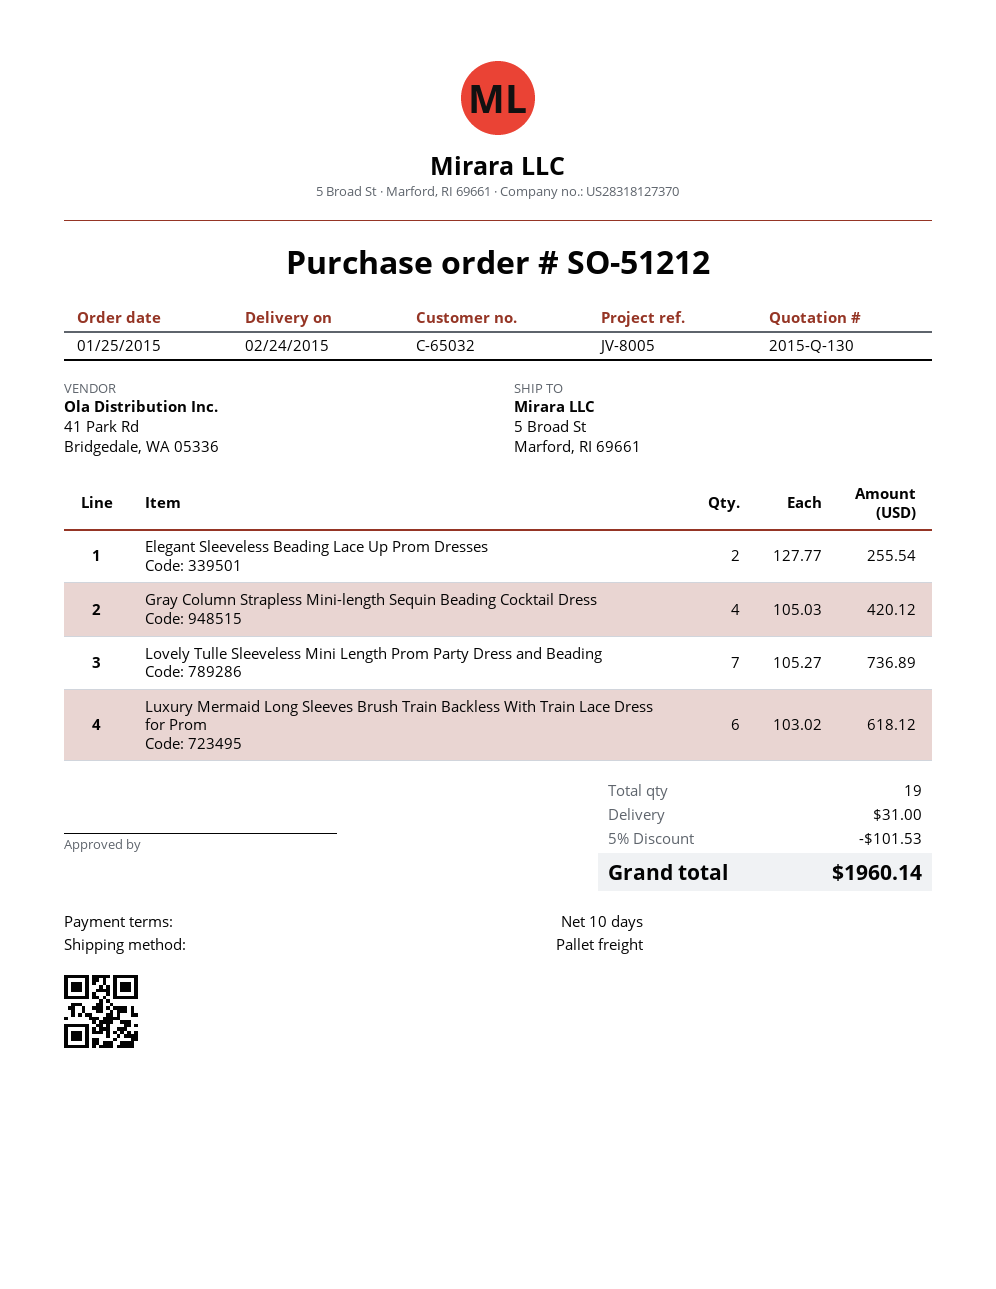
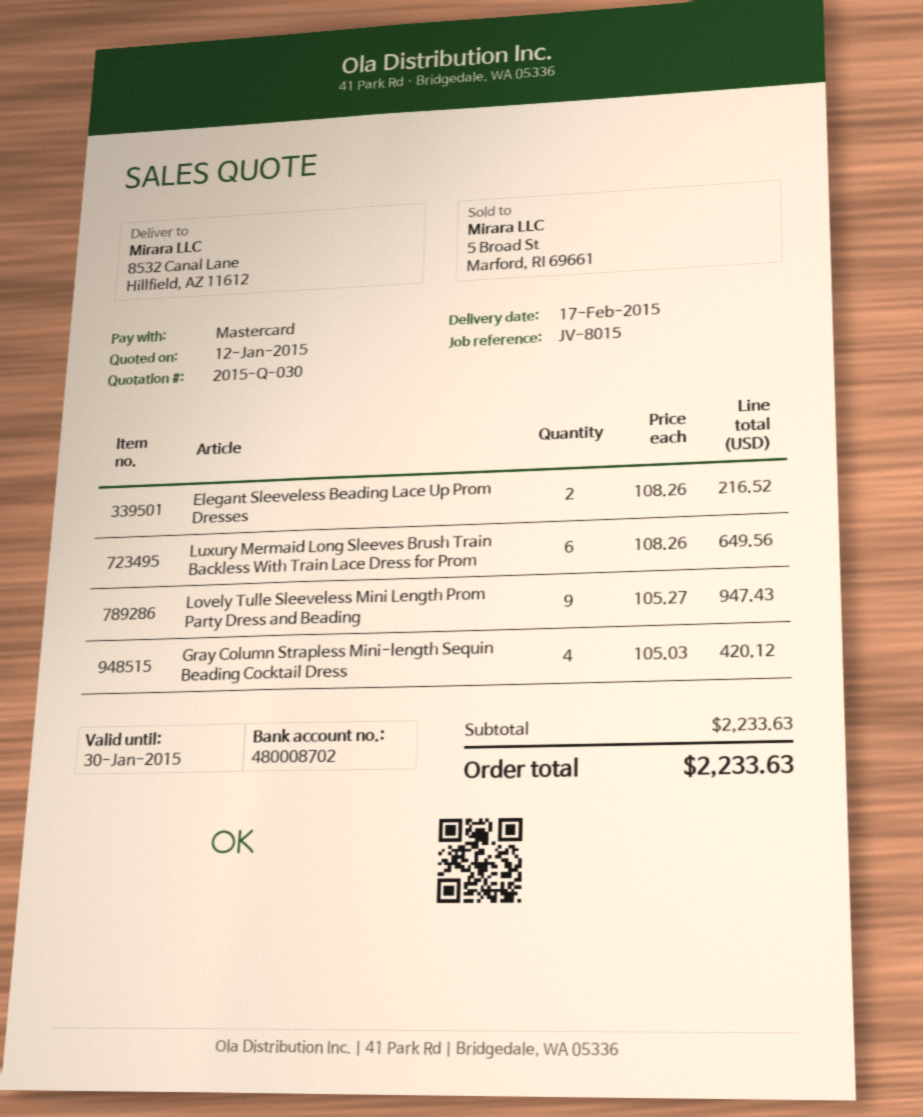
quote number: 2015-Q-130 -> 2015-Q-030
delivery date: 2015-02-24 -> 2015-02-17
reference: JV-8005 -> JV-8015
ship to: 5 Broad St, Marford, RI 69661 -> 8532 Canal Lane, Hillfield, AZ 11612
Elegant Sleeveless Beading Lace Up Prom Dresses: 2 x 127.77 = 255.54 -> 2 x 108.26 = 216.52
Lovely Tulle Sleeveless Mini Length Prom Party Dress and Beading: 7 x 105.27 = 736.89 -> 9 x 105.27 = 947.43
Luxury Mermaid Long Sleeves Brush Train Backless With Train Lace Dress for Prom: 6 x 103.02 = 618.12 -> 6 x 108.26 = 649.56
discount: 5% = 101.53 -> none
shipping: 31.00 -> none
total: 1960.14 -> 2233.63

